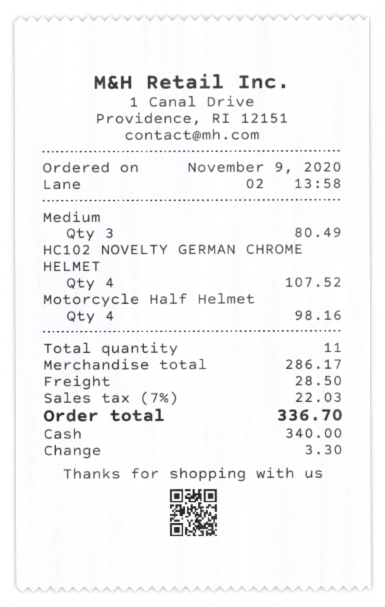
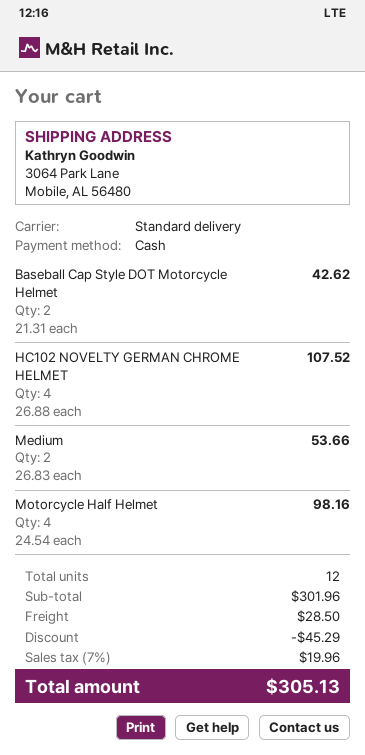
Medium: 3 for 80.49 -> 2 for 53.66
Baseball Cap Style DOT Motorcycle Helmet: none -> 2 for 42.62
total quantity: 11 -> 12
subtotal: 286.17 -> 301.96
discount: none -> 45.29
tax: 7% = 22.03 -> 7% = 19.96
total: 336.70 -> 305.13

